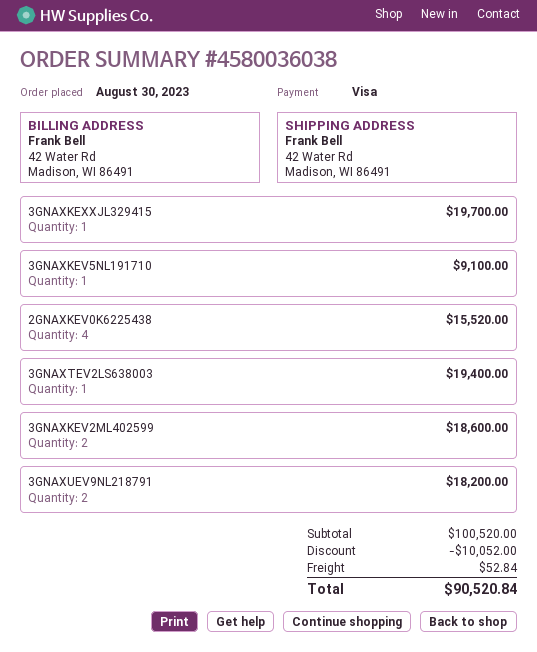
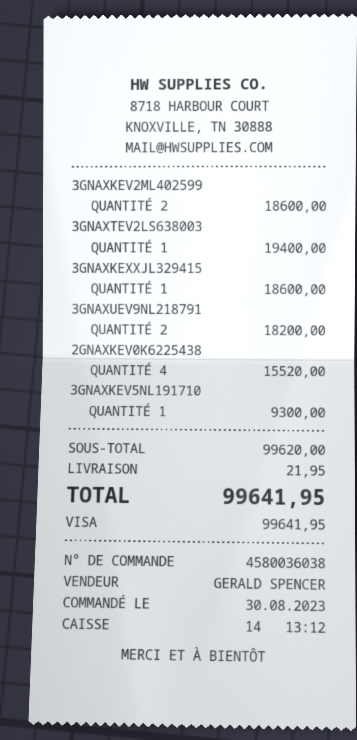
3GNAXKEXXJL329415: 1 for 19700.00 -> 1 for 18600.00
3GNAXKEV5NL191710: 1 for 9100.00 -> 1 for 9300.00
subtotal: 100520.00 -> 99620.00
discount: 10052.00 -> none
shipping: 52.84 -> 21.95
total: 90520.84 -> 99641.95

